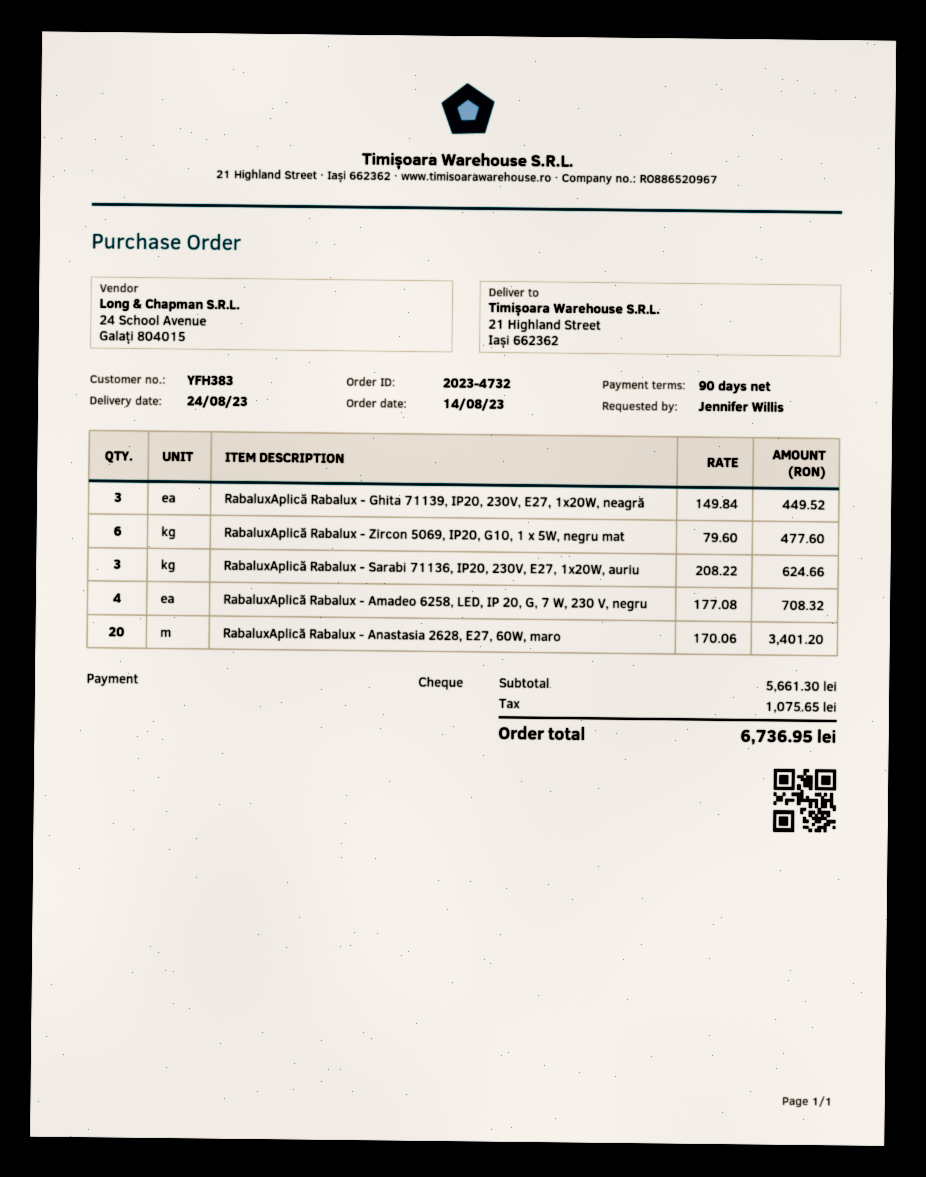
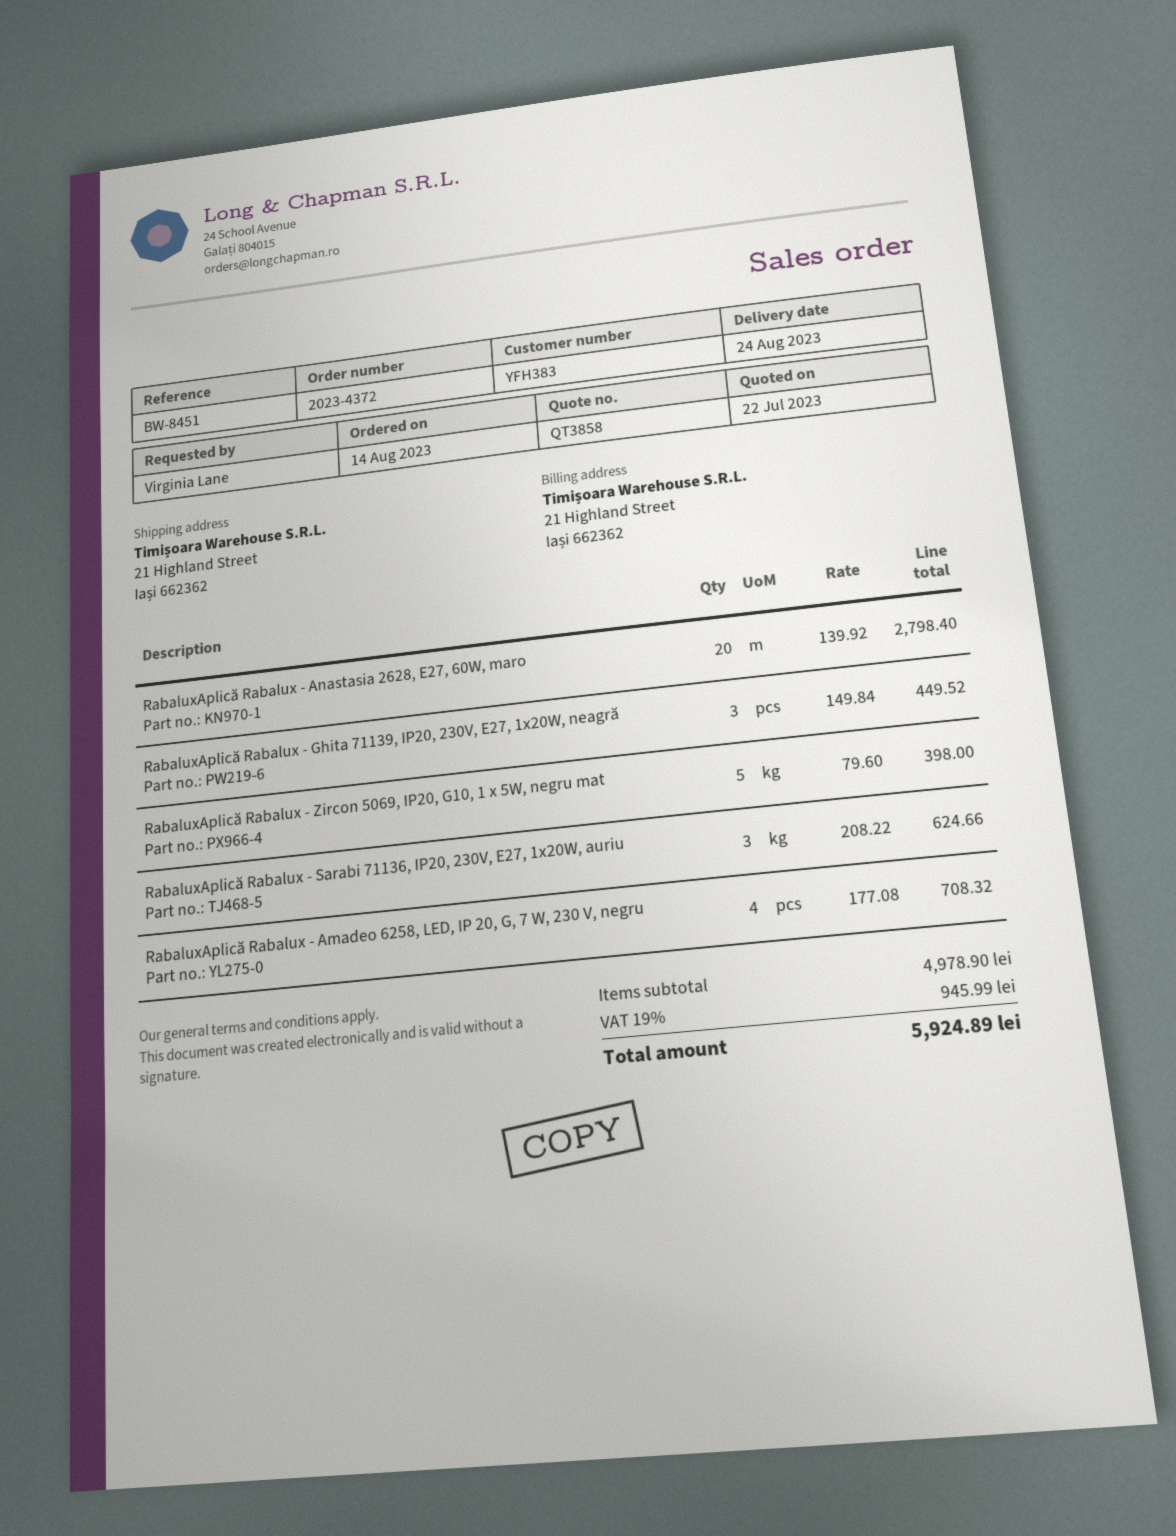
order number: 2023-4732 -> 2023-4372
ordered by: Jennifer Willis -> Virginia Lane
RabaluxAplică Rabalux - Zircon 5069, IP20, G10, 1 x 5W, negru mat: 6 x 79.60 = 477.60 -> 5 x 79.60 = 398.00
RabaluxAplică Rabalux - Anastasia 2628, E27, 60W, maro: 20 x 170.06 = 3401.20 -> 20 x 139.92 = 2798.40
subtotal: 5661.30 -> 4978.90
tax: 1075.65 -> 945.99
total: 6736.95 -> 5924.89

